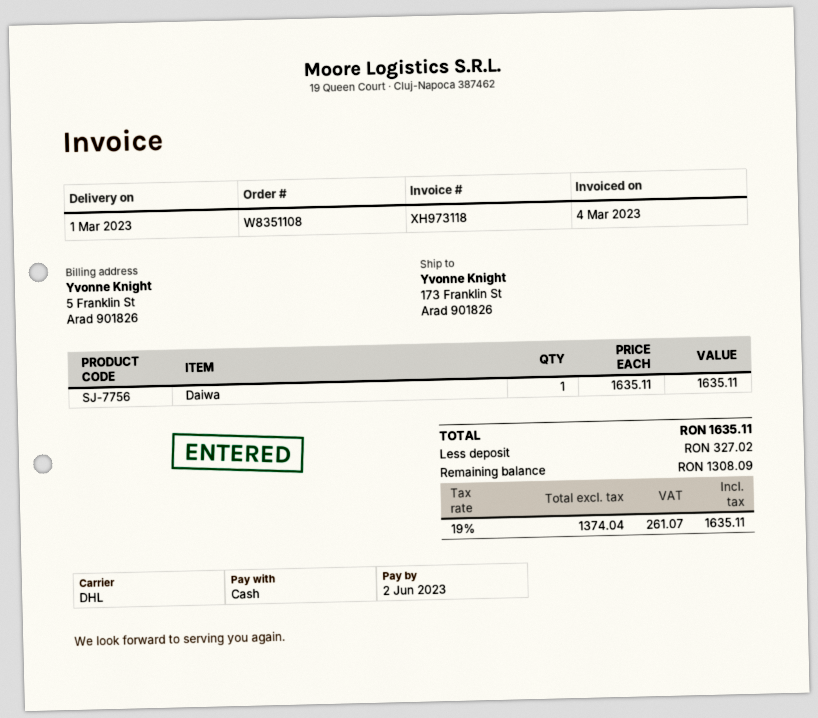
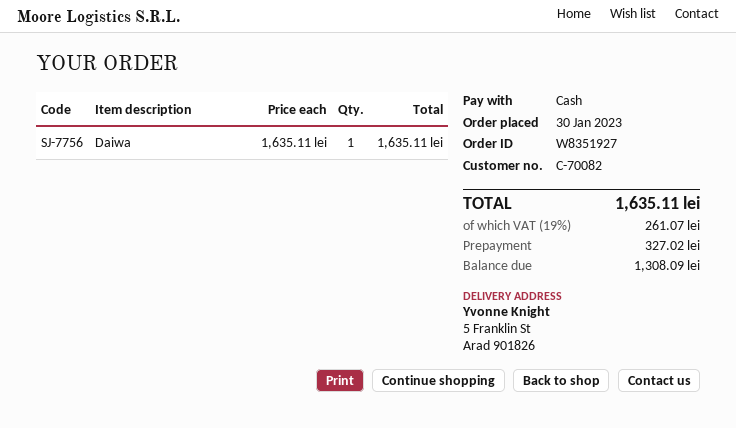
order number: W8351108 -> W8351927
ship to: 173 Franklin St, Arad 901826 -> 5 Franklin St, Arad 901826

